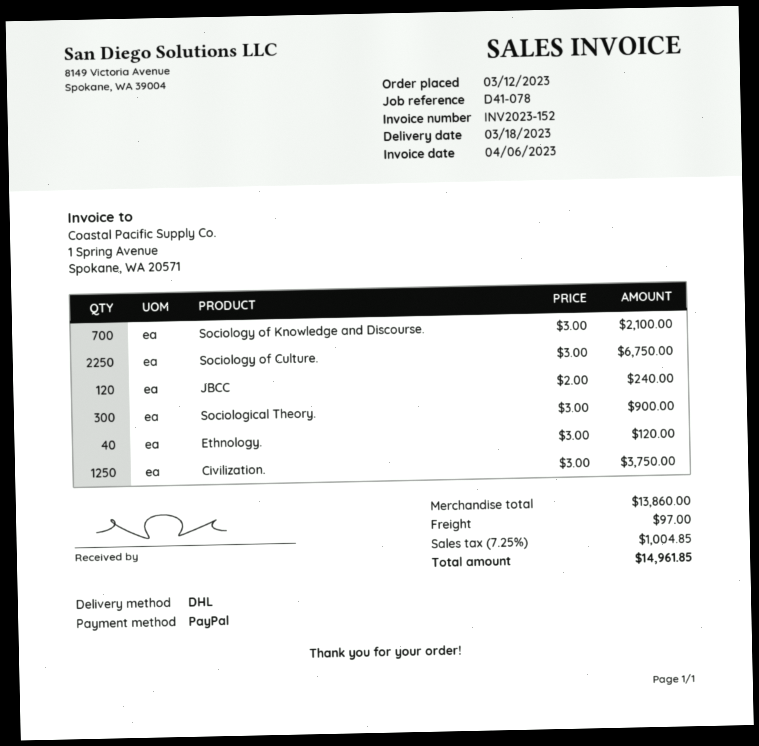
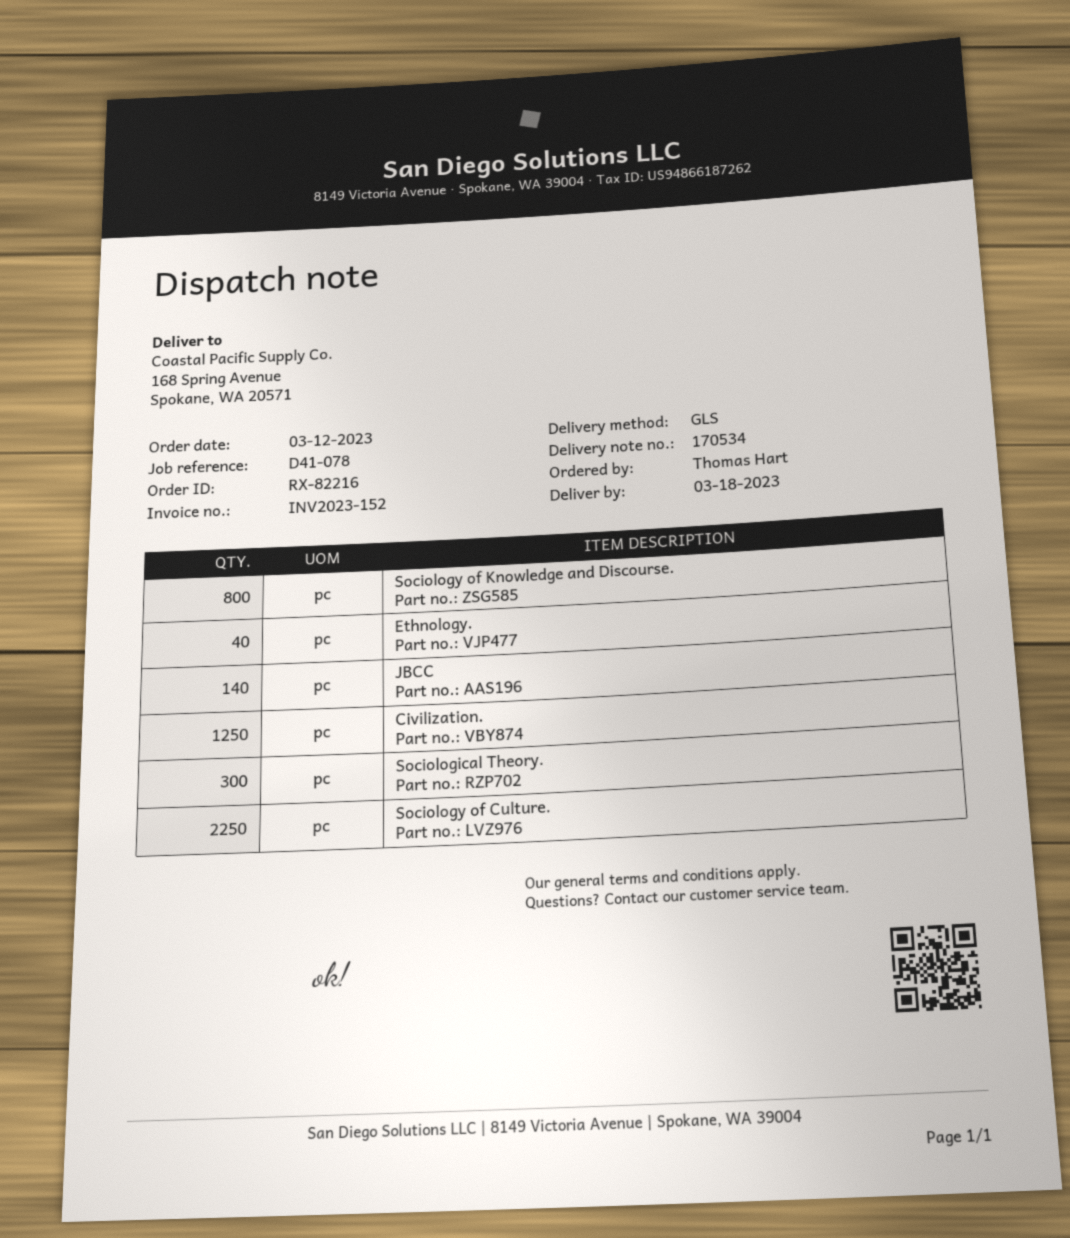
shipping method: DHL -> GLS
Sociology of Knowledge and Discourse.: 700 -> 800
JBCC: 120 -> 140

